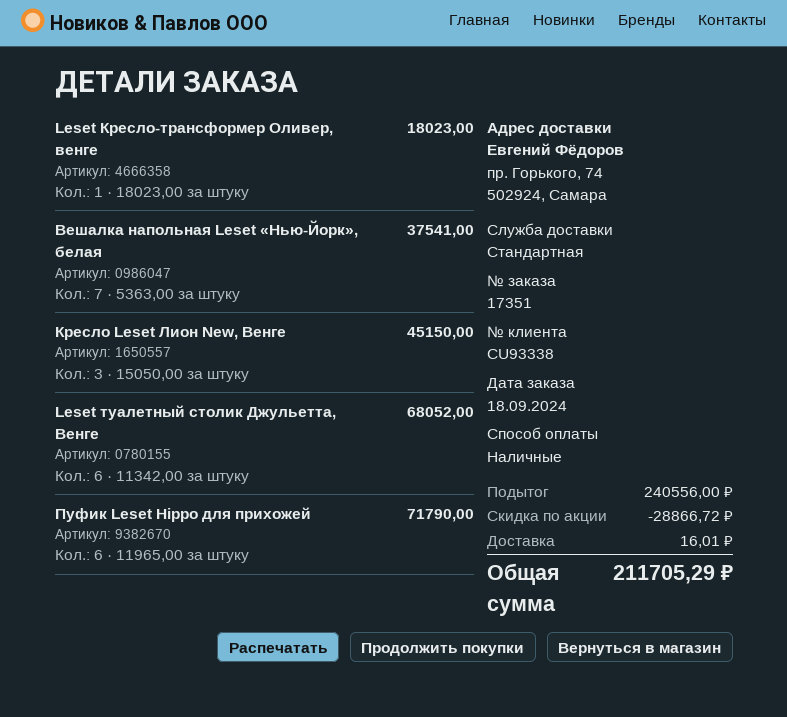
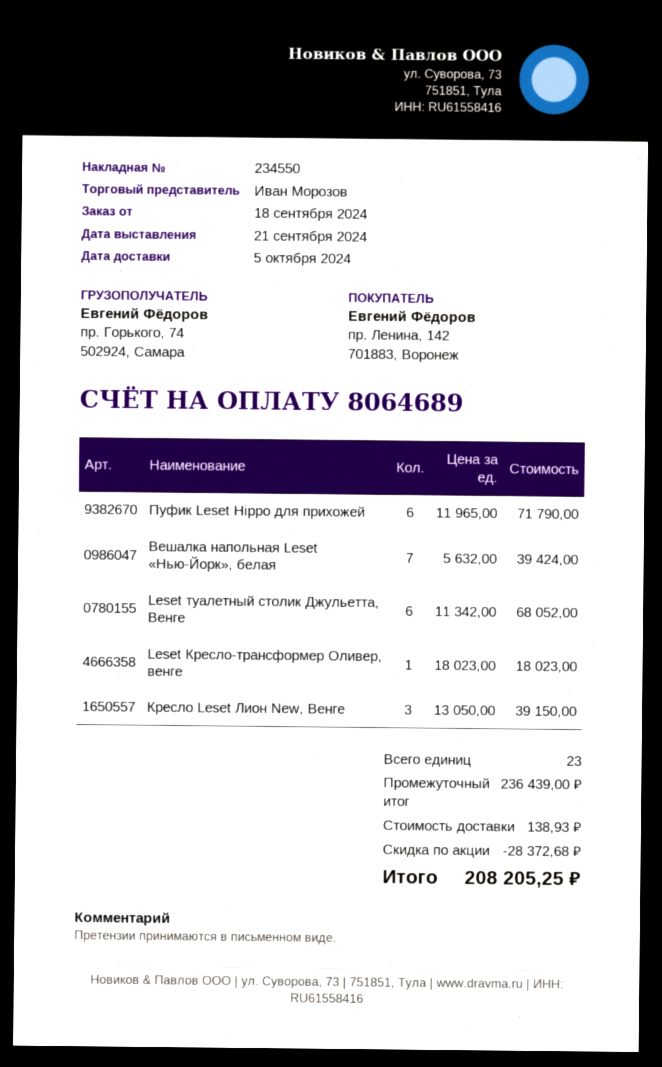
Вешалка напольная Leset «Нью-Йорк», белая: 7 x 5363.00 = 37541.00 -> 7 x 5632.00 = 39424.00
Кресло Leset Лион New, Венге: 3 x 15050.00 = 45150.00 -> 3 x 13050.00 = 39150.00
subtotal: 240556.00 -> 236439.00
discount: 28866.72 -> 28372.68
shipping: 16.01 -> 138.93
total: 211705.29 -> 208205.25

